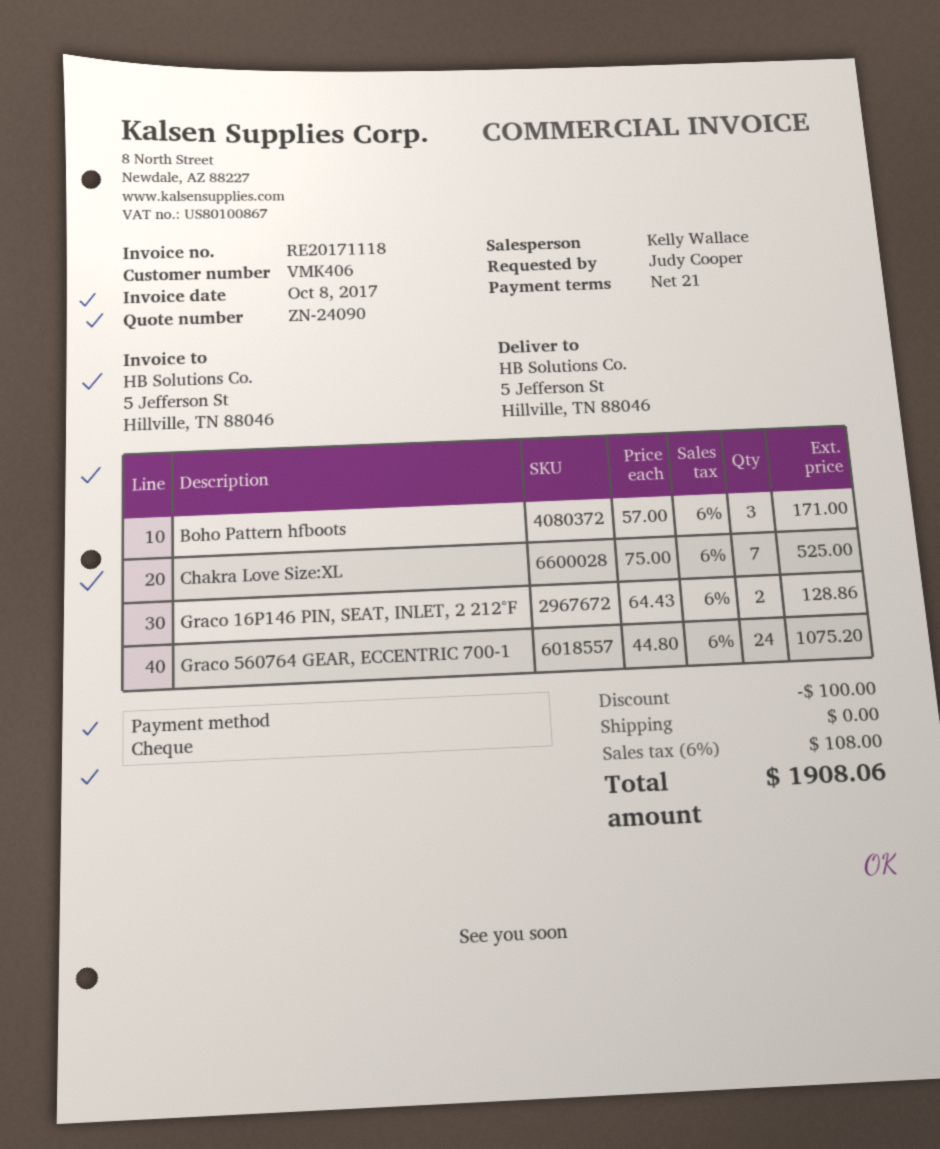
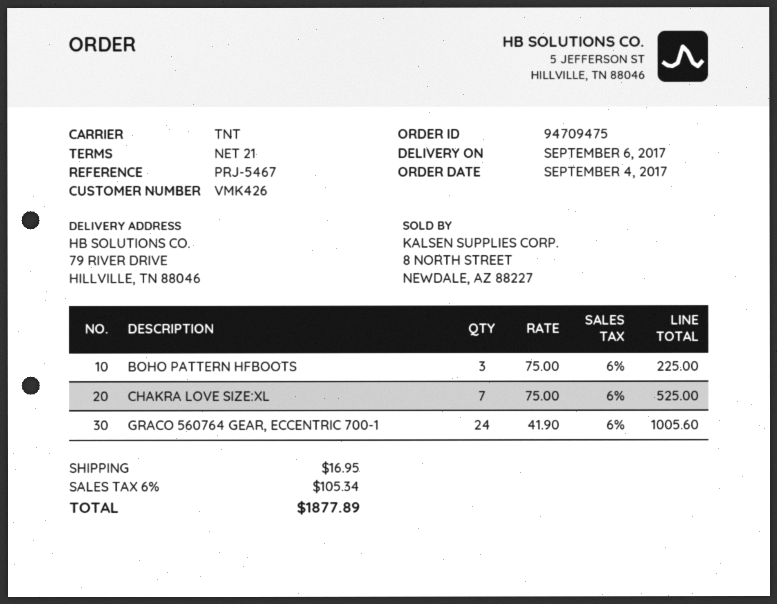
customer number: VMK406 -> VMK426
ship to: 5 Jefferson St, Hillville, TN 88046 -> 79 RIVER DRIVE, HILLVILLE, TN 88046
Boho Pattern hfboots: 3 x 57.00 = 171.00 -> 3 x 75.00 = 225.00
Graco 16P146 PIN, SEAT, INLET, 2 212°F: 2 x 64.43 = 128.86 -> none
Graco 560764 GEAR, ECCENTRIC 700-1: 24 x 44.80 = 1075.20 -> 24 x 41.90 = 1005.60
discount: 100.00 -> none
shipping: 0.00 -> 16.95
tax: 6% = 108.00 -> 6% = 105.34
total: 1908.06 -> 1877.89

